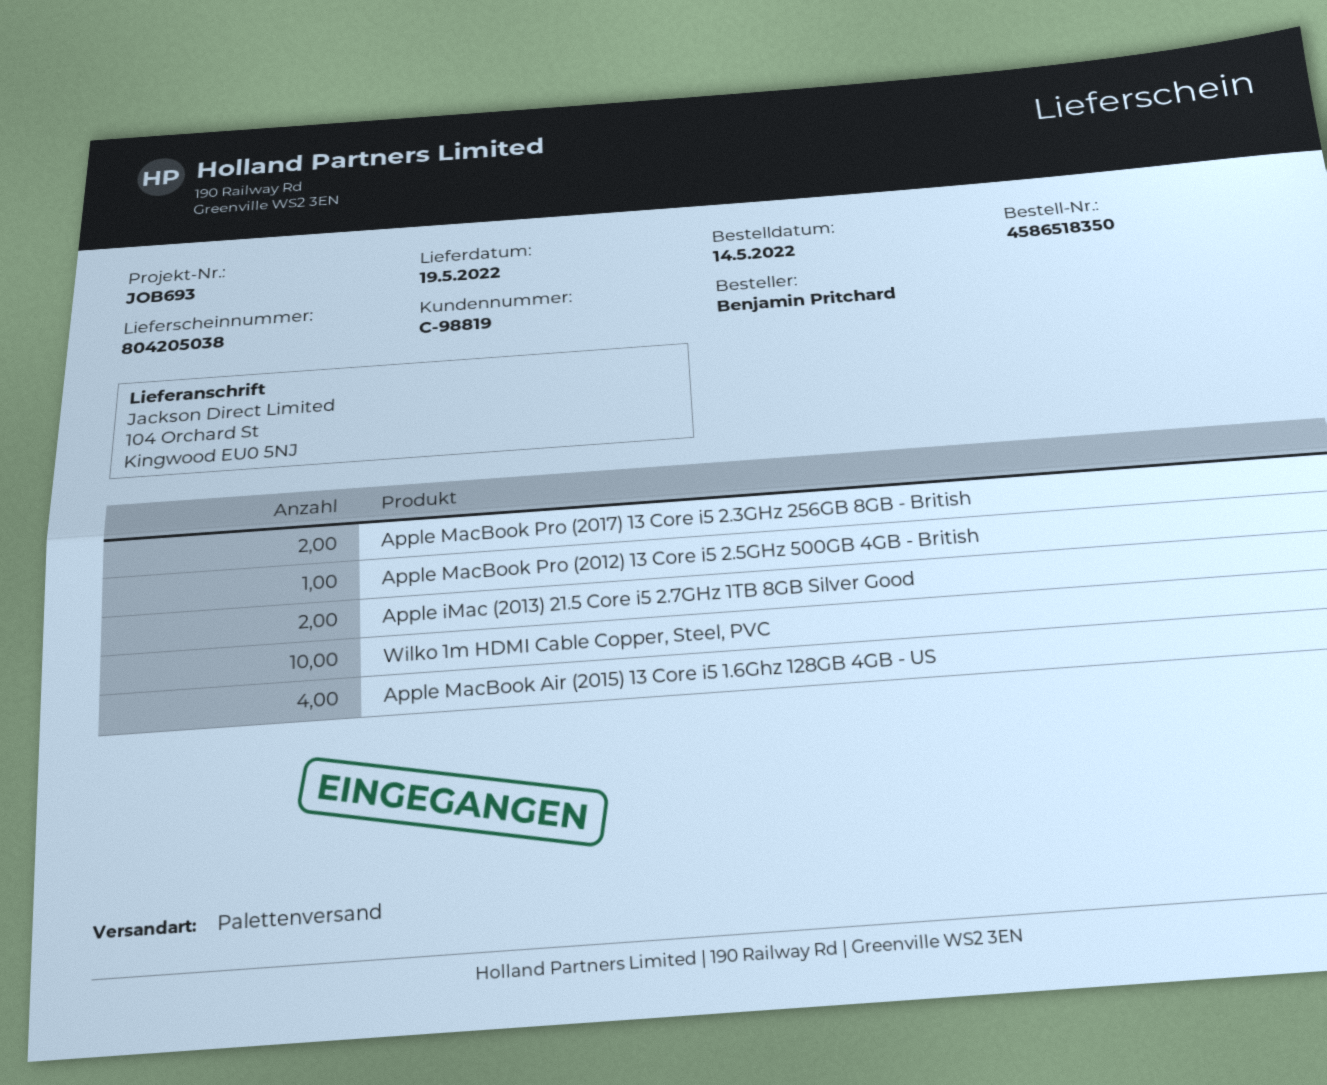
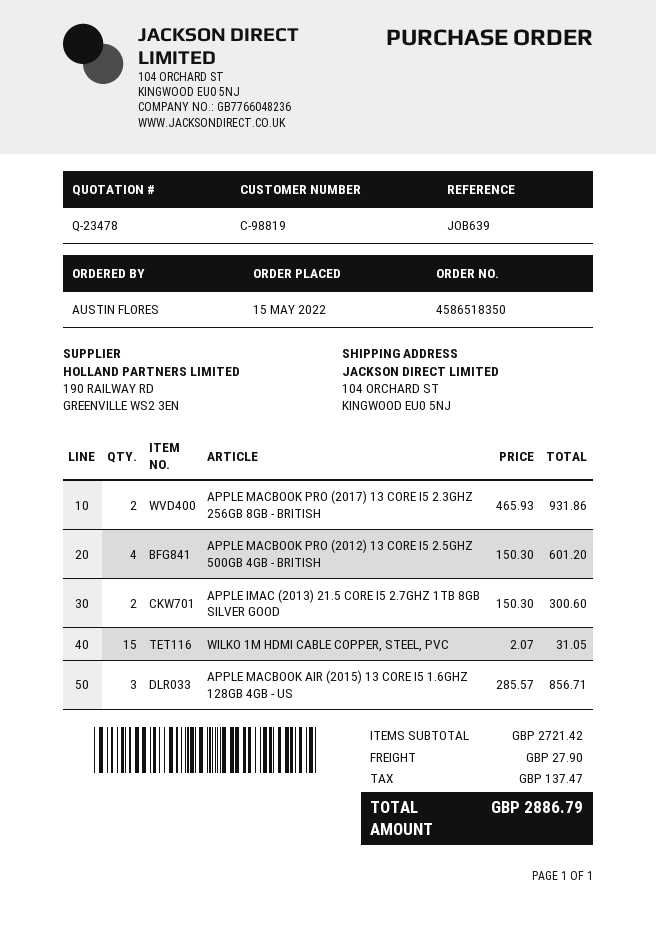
order date: 2022-05-14 -> 2022-05-15
reference: JOB693 -> JOB639
ordered by: Benjamin Pritchard -> AUSTIN FLORES
Apple MacBook Pro (2012) 13 Core i5 2.5GHz 500GB 4GB - British: 1 -> 4
Wilko 1m HDMI Cable Copper, Steel, PVC: 10 -> 15
Apple MacBook Air (2015) 13 Core i5 1.6Ghz 128GB 4GB - US: 4 -> 3

